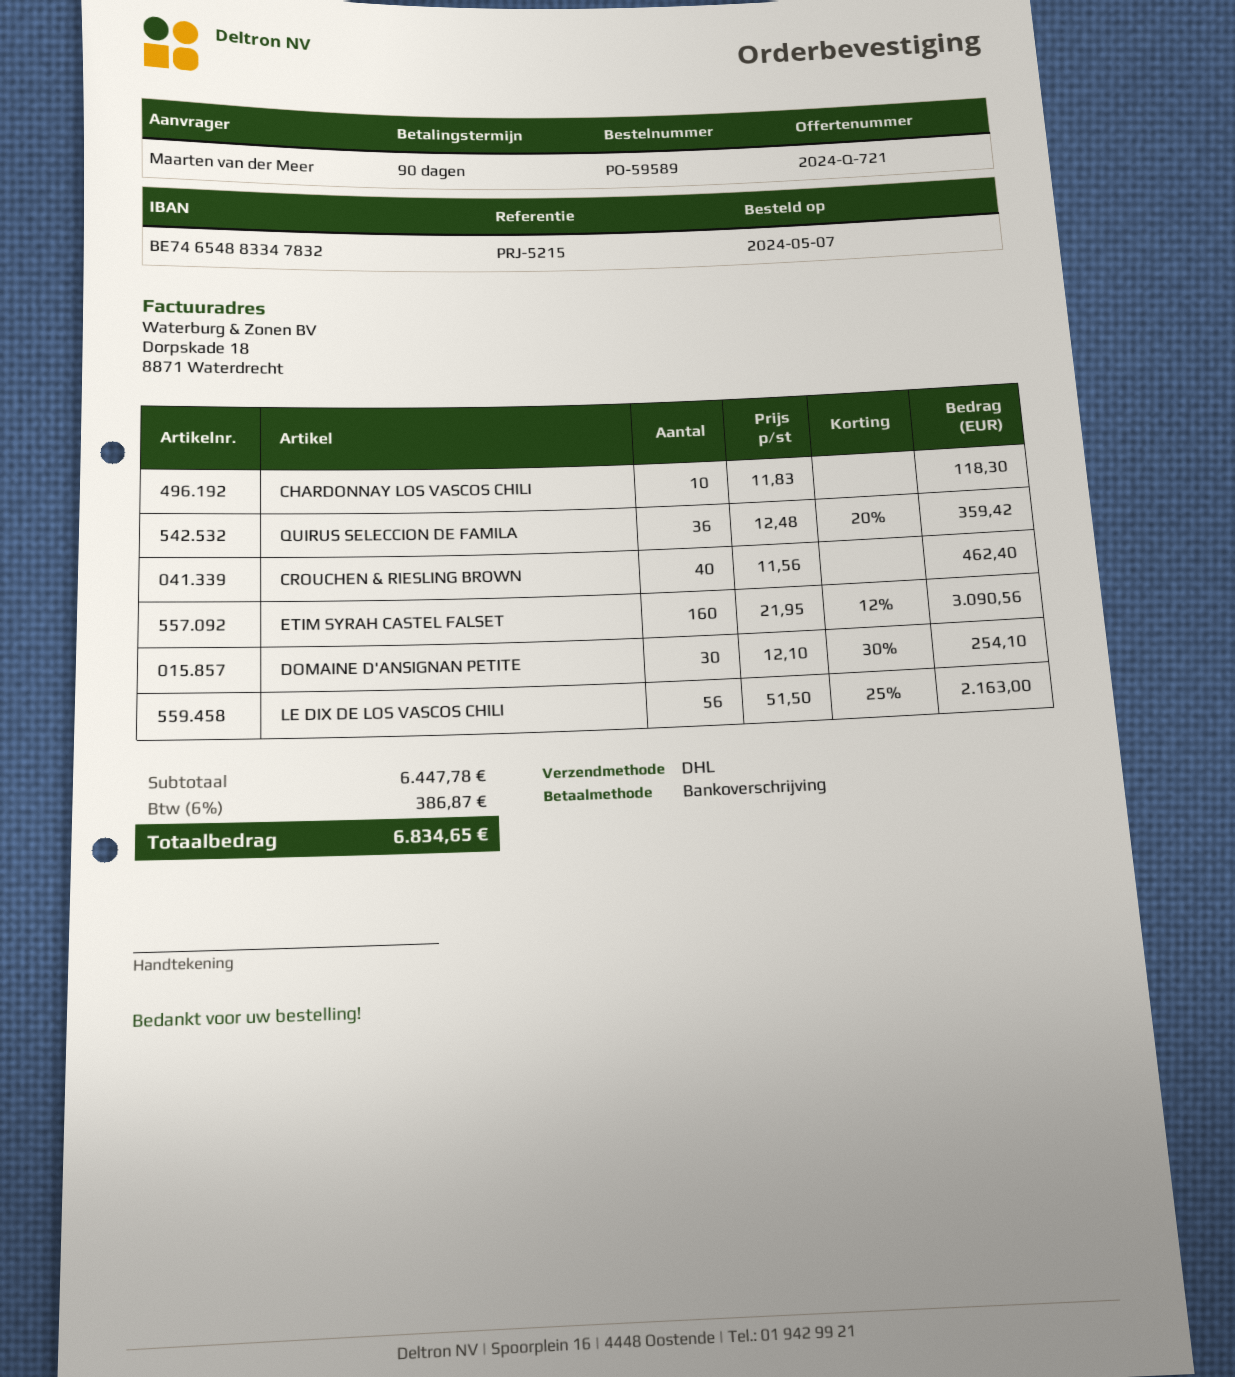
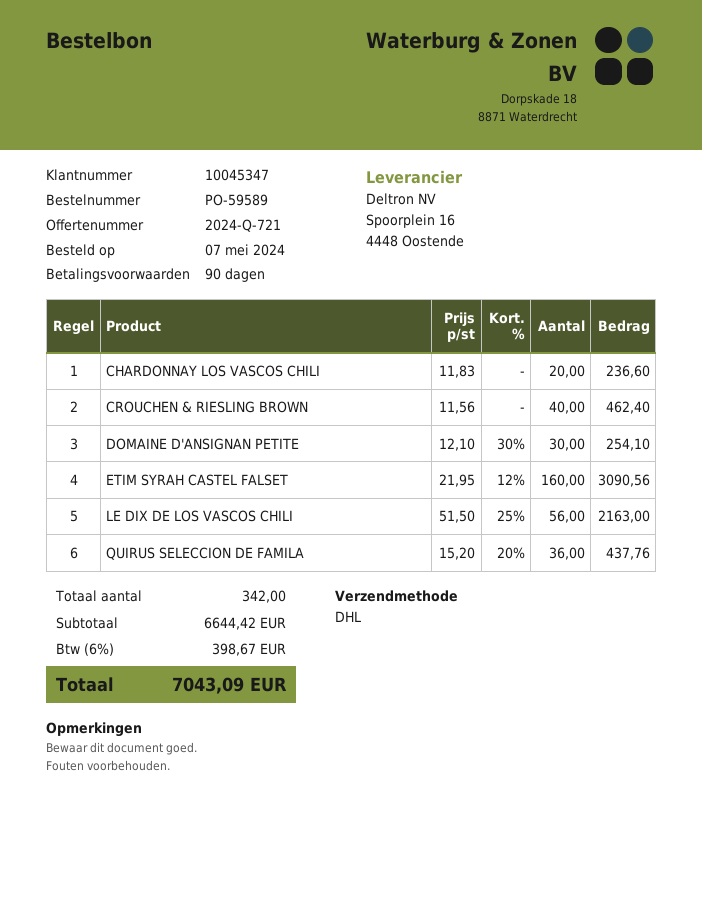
CHARDONNAY LOS VASCOS CHILI: 10 x 11.83 = 118.30 -> 20 x 11.83 = 236.60
QUIRUS SELECCION DE FAMILA: 36 x 12.48 - 20% = 359.42 -> 36 x 15.20 - 20% = 437.76
subtotal: 6447.78 -> 6644.42
tax: 6% = 386.87 -> 6% = 398.67
total: 6834.65 -> 7043.09

